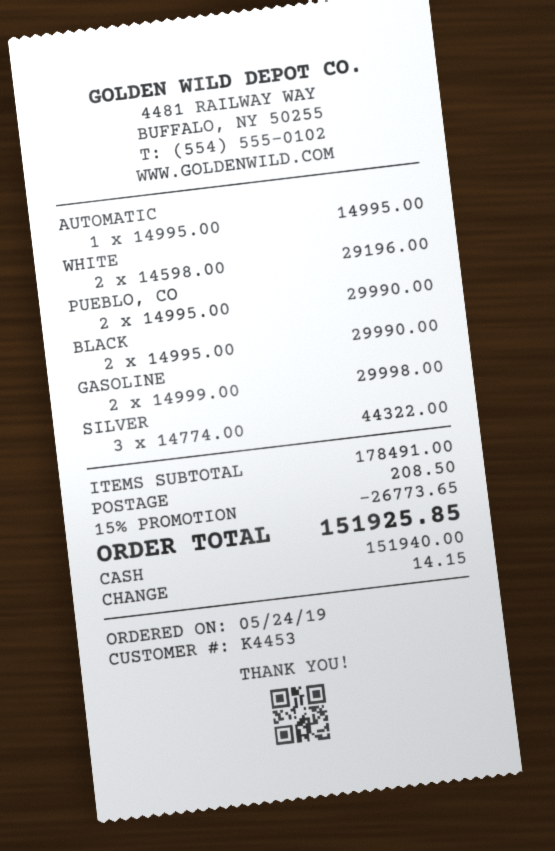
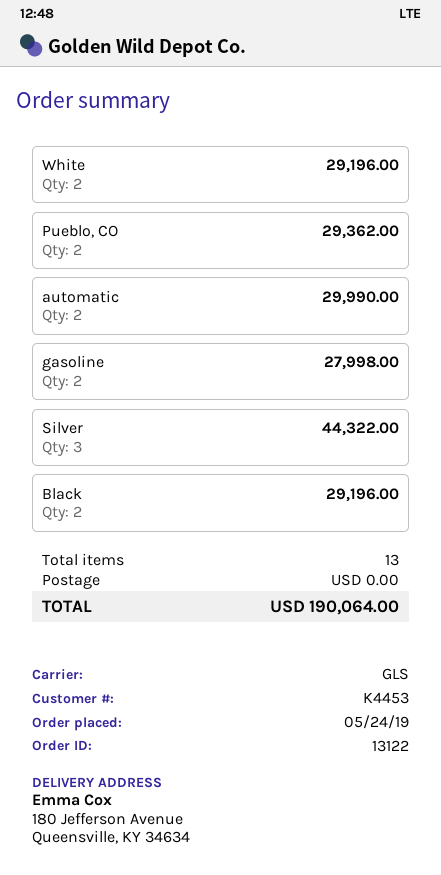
AUTOMATIC: 1 for 14995.00 -> 2 for 29990.00
PUEBLO, CO: 2 for 29990.00 -> 2 for 29362.00
BLACK: 2 for 29990.00 -> 2 for 29196.00
GASOLINE: 2 for 29998.00 -> 2 for 27998.00
discount: 15% = 26773.65 -> none
shipping: 208.50 -> 0.00
total: 151925.85 -> 190064.00

